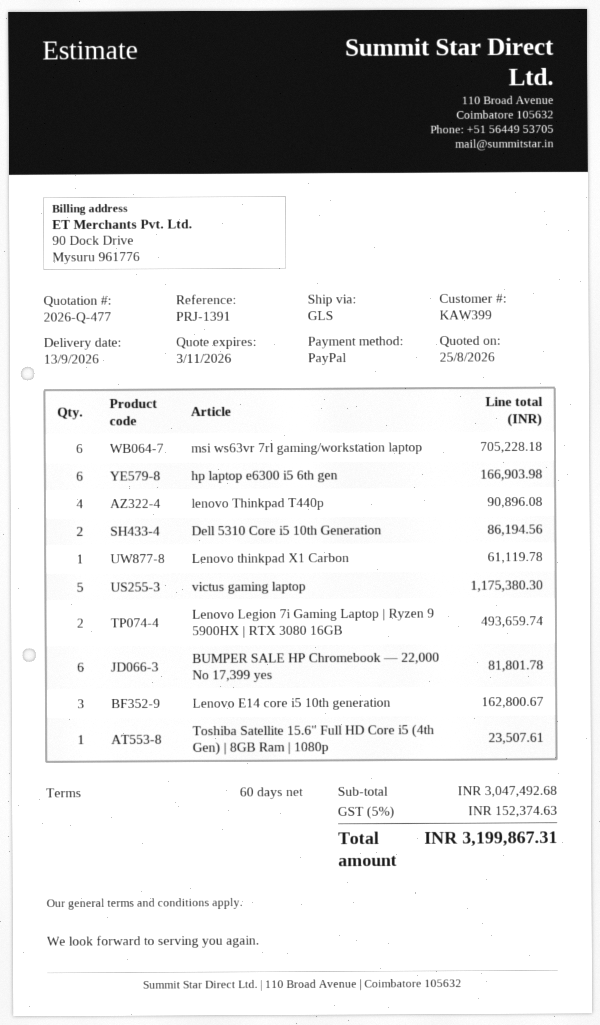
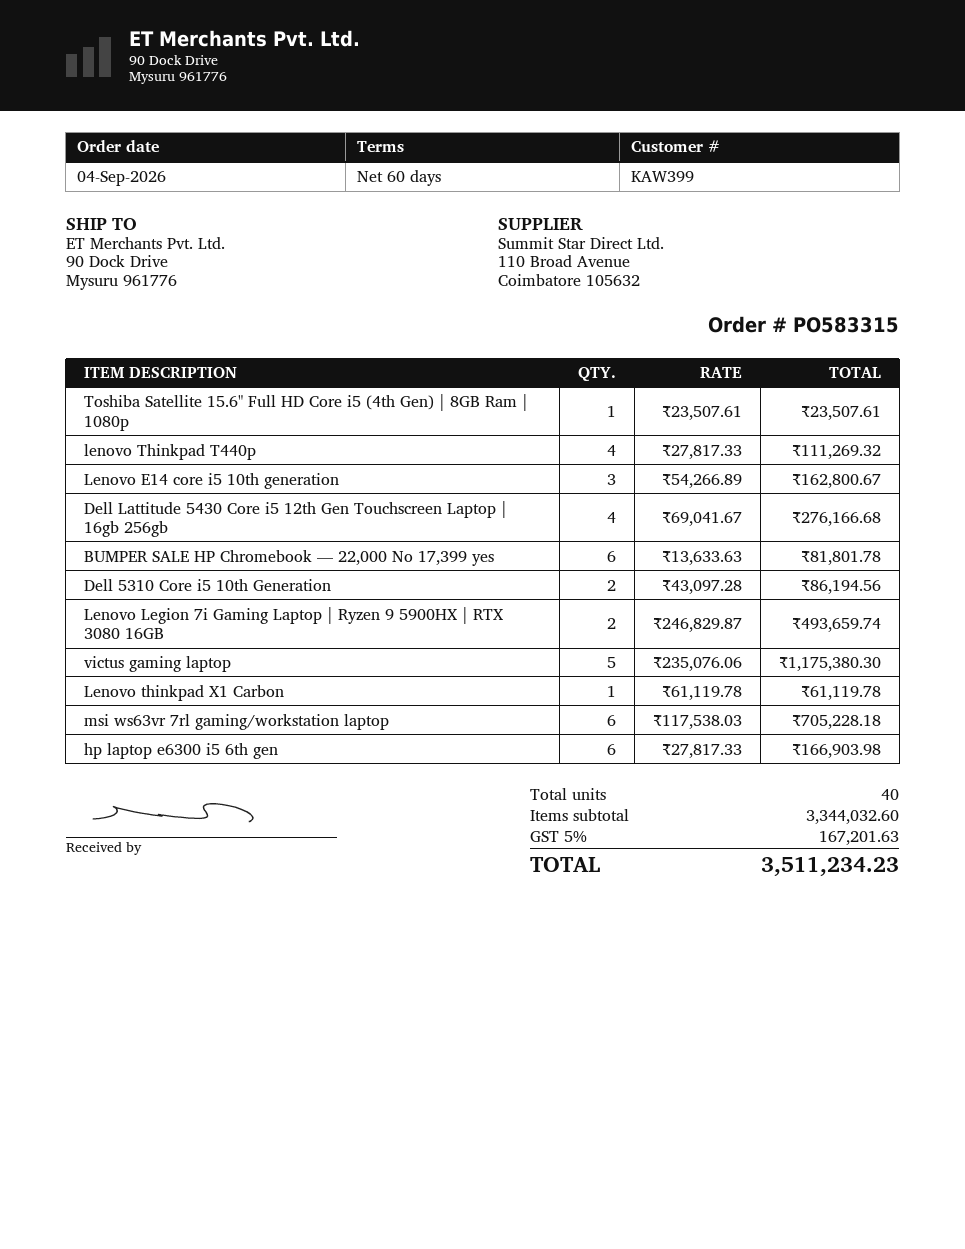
lenovo Thinkpad T440p: 4 for 90896.08 -> 4 for 111269.32
Dell Lattitude 5430 Core i5 12th Gen Touchscreen Laptop | 16gb 256gb: none -> 4 for 276166.68
subtotal: 3047492.68 -> 3344032.60
tax: 5% = 152374.63 -> 5% = 167201.63
total: 3199867.31 -> 3511234.23

